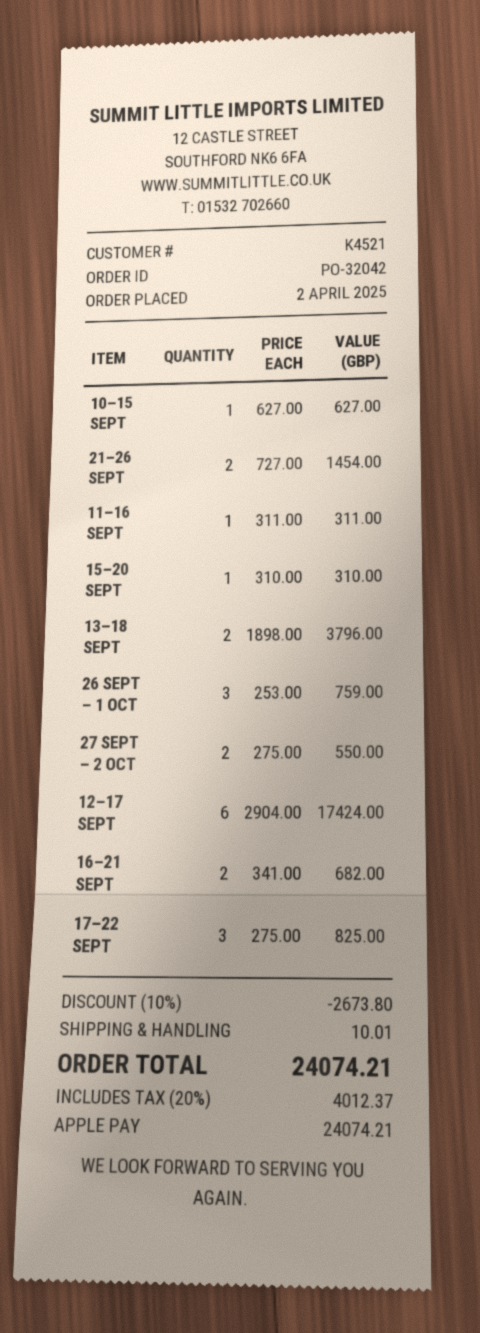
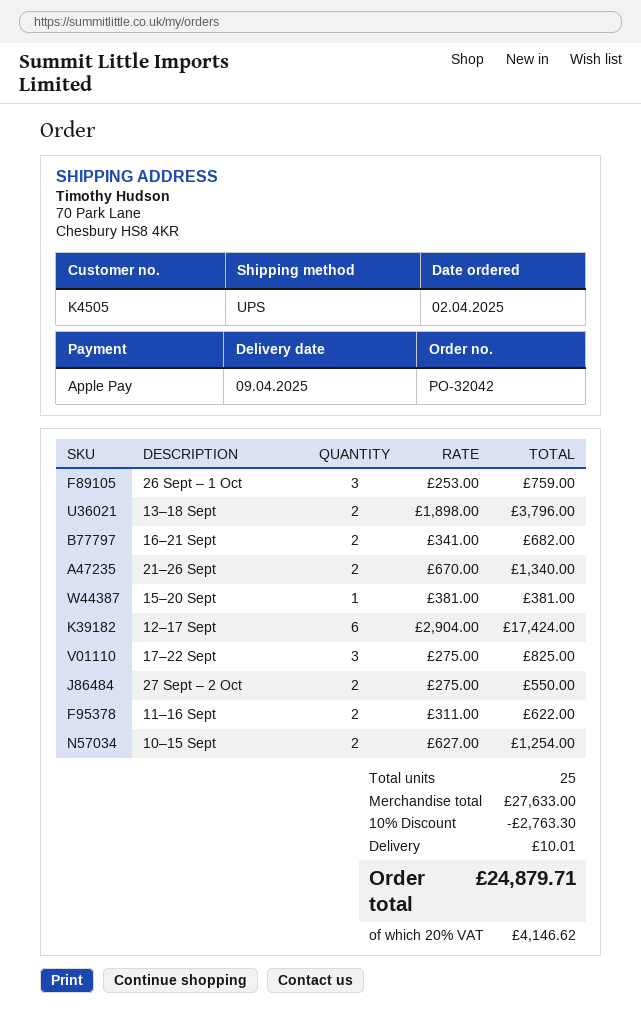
customer number: K4521 -> K4505
10–15 SEPT: 1 x 627.00 = 627.00 -> 2 x 627.00 = 1254.00
21–26 SEPT: 2 x 727.00 = 1454.00 -> 2 x 670.00 = 1340.00
11–16 SEPT: 1 x 311.00 = 311.00 -> 2 x 311.00 = 622.00
15–20 SEPT: 1 x 310.00 = 310.00 -> 1 x 381.00 = 381.00
discount: 10% = 2673.80 -> 10% = 2763.30
tax: 20% = 4012.37 -> 20% = 4146.62
total: 24074.21 -> 24879.71

